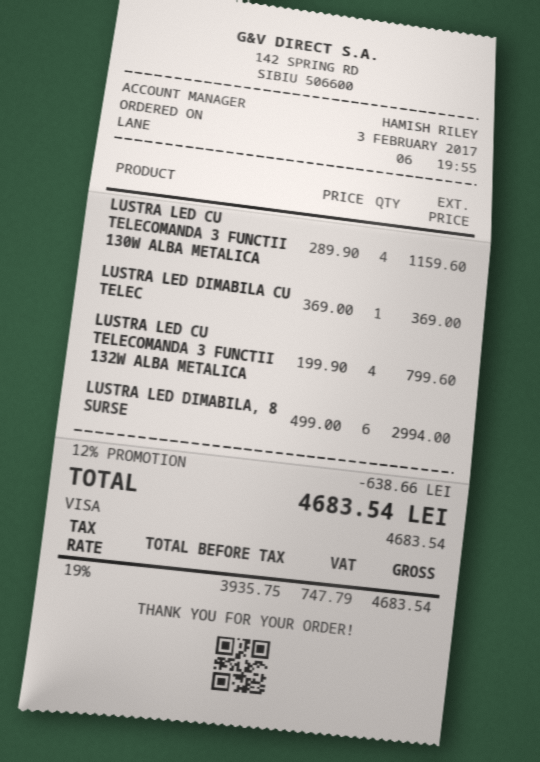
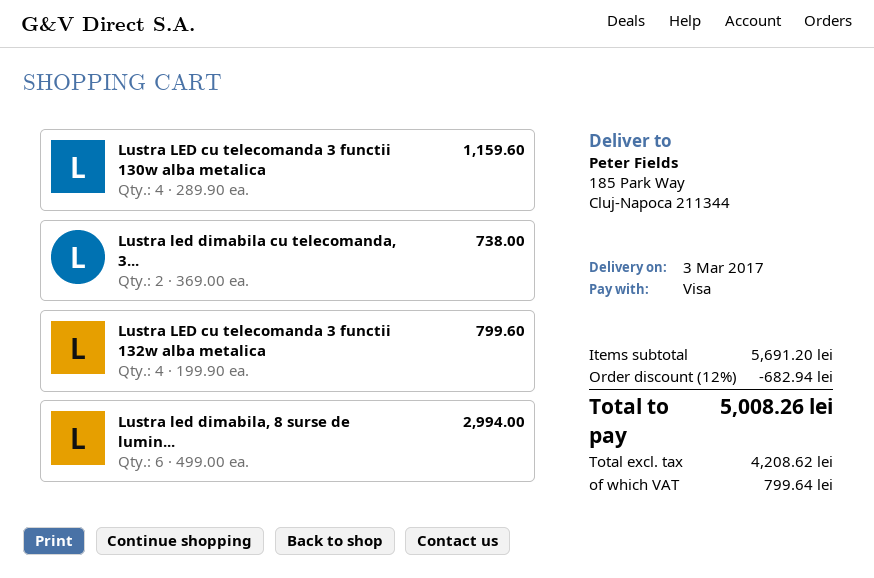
LUSTRA LED DIMABILA CU TELEC: 1 x 369.00 = 369.00 -> 2 x 369.00 = 738.00
discount: 12% = 638.66 -> 12% = 682.94
net: 3935.75 -> 4208.62
tax: 747.79 -> 799.64
total: 4683.54 -> 5008.26

